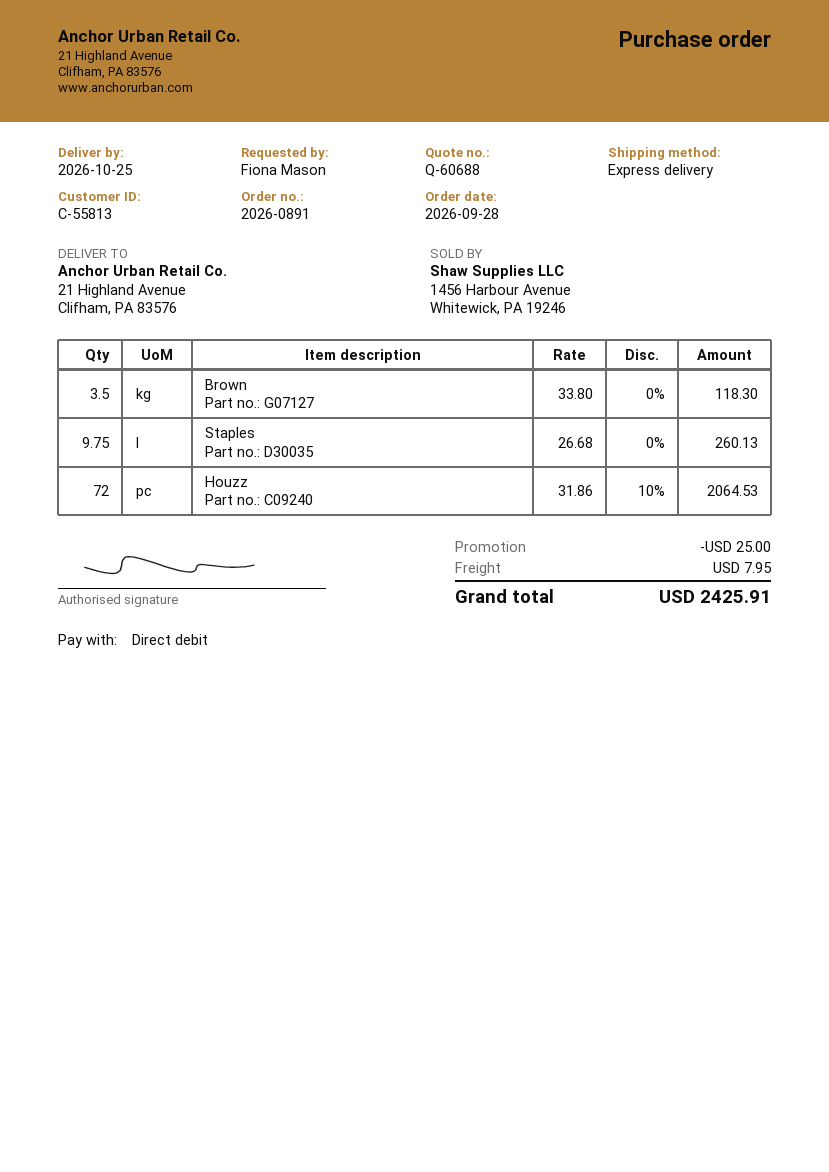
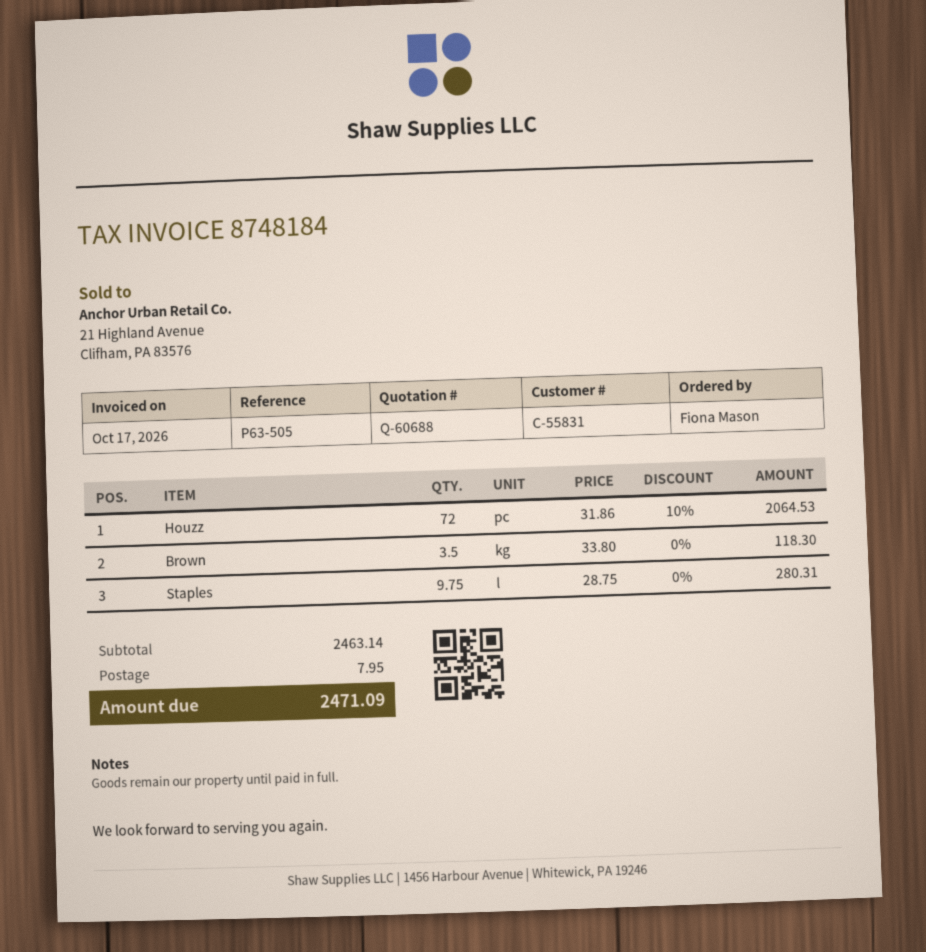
customer number: C-55813 -> C-55831
Staples: 9.75 x 26.68 = 260.13 -> 9.75 x 28.75 = 280.31
discount: 25.00 -> none
total: 2425.91 -> 2471.09

